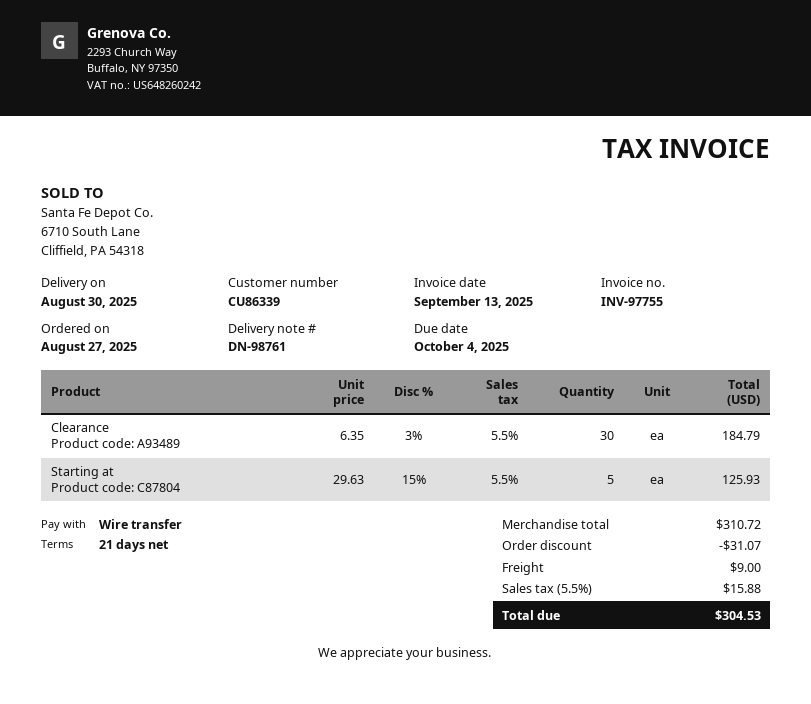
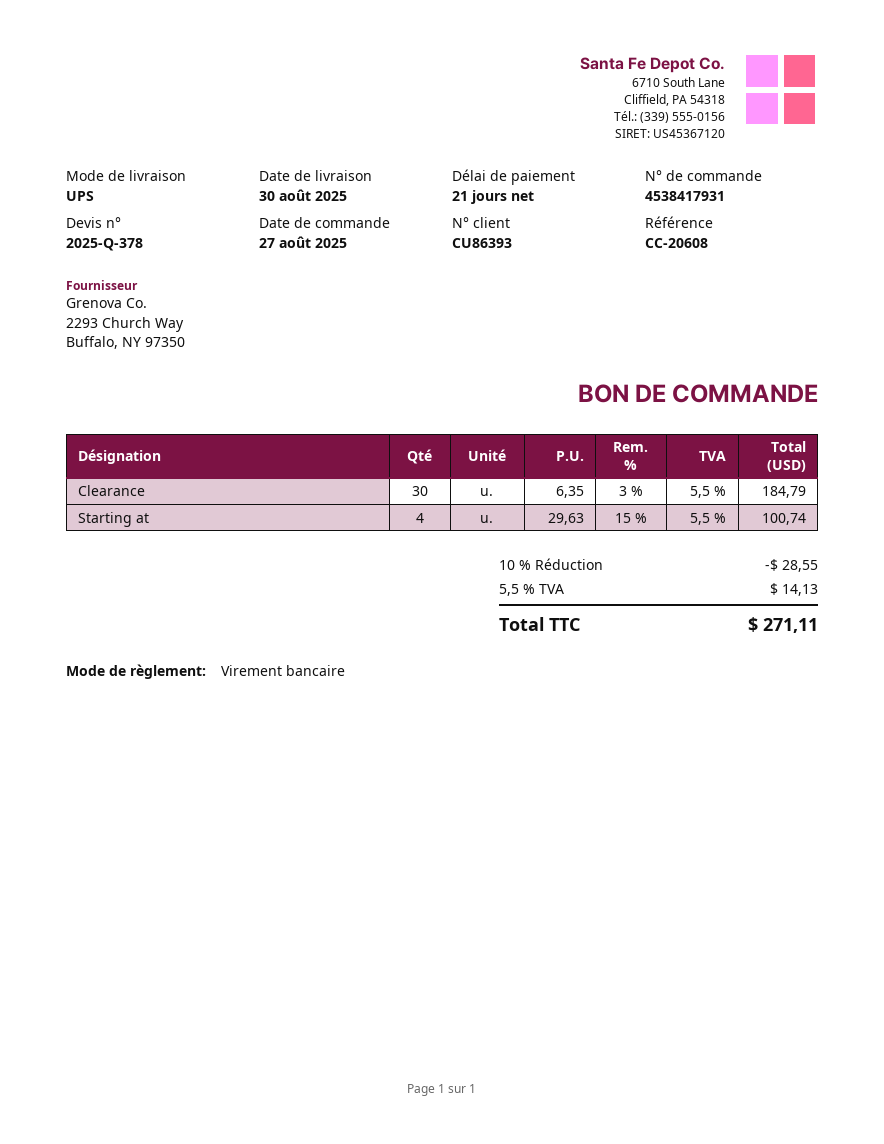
customer number: CU86339 -> CU86393
Starting at: 5 x 29.63 - 15% = 125.93 -> 4 x 29.63 - 15% = 100.74
discount: 31.07 -> 28.55
shipping: 9.00 -> none
tax: 5.5% = 15.88 -> 5.5% = 14.13
total: 304.53 -> 271.11

